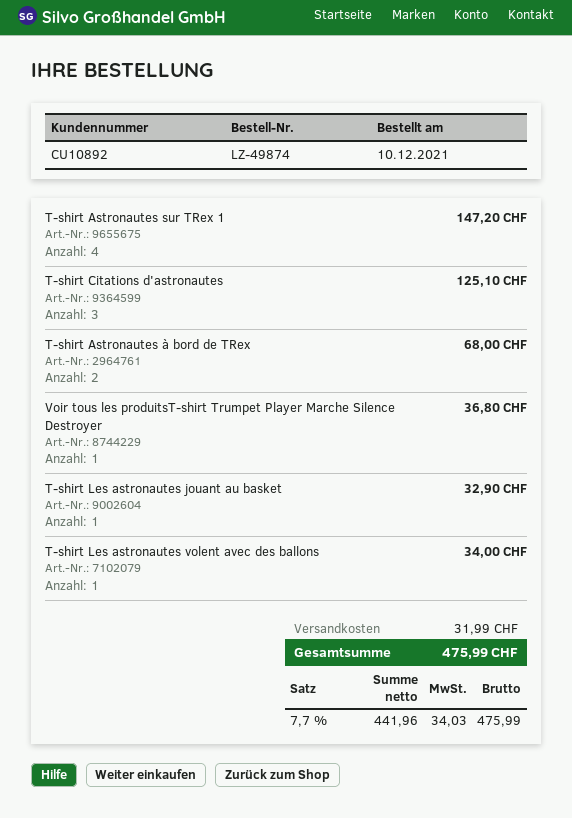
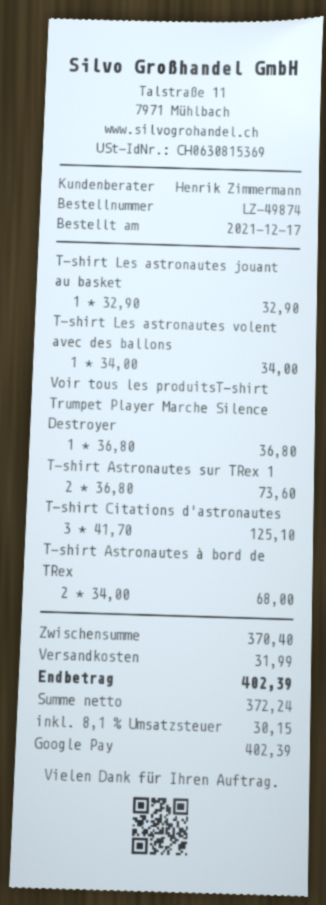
order date: 2021-12-10 -> 2021-12-17
T-shirt Astronautes sur TRex 1: 4 for 147.20 -> 2 for 73.60
net: 441.96 -> 372.24
tax: 7.7% = 34.03 -> 8.1% = 30.15
total: 475.99 -> 402.39

